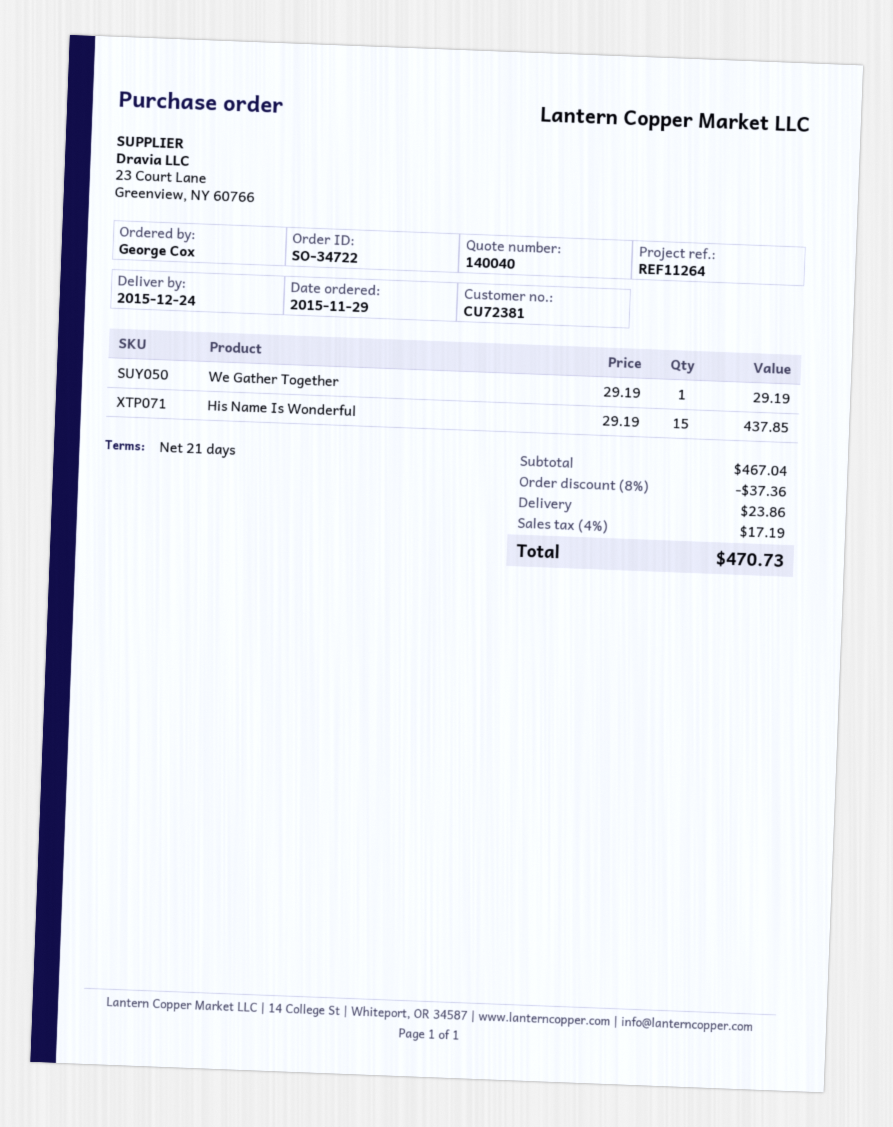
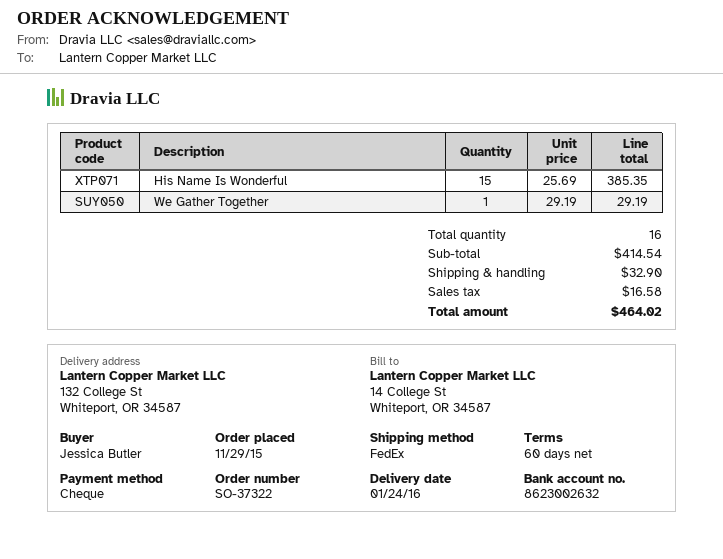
order number: SO-34722 -> SO-37322
delivery date: 2015-12-24 -> 2016-01-24
payment terms: 21 days -> 60 days
ordered by: George Cox -> Jessica Butler
His Name Is Wonderful: 15 x 29.19 = 437.85 -> 15 x 25.69 = 385.35
subtotal: 467.04 -> 414.54
discount: 8% = 37.36 -> none
shipping: 23.86 -> 32.90
tax: 17.19 -> 16.58
total: 470.73 -> 464.02

